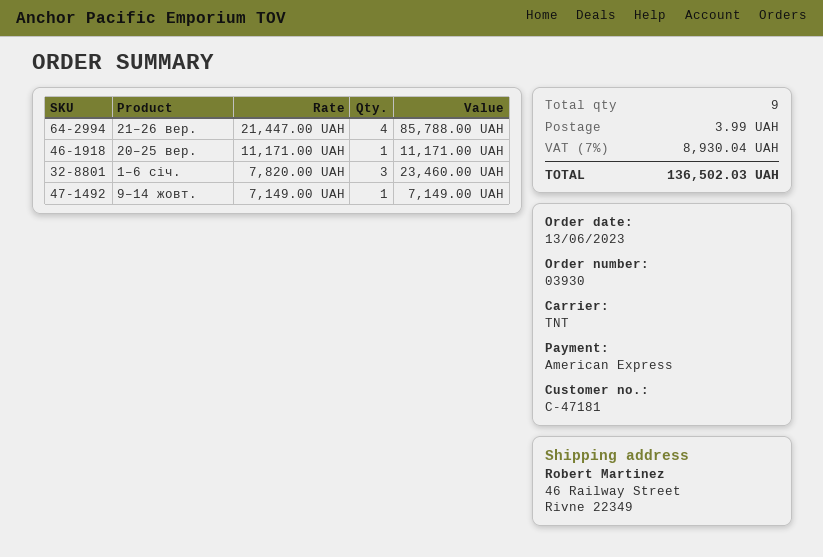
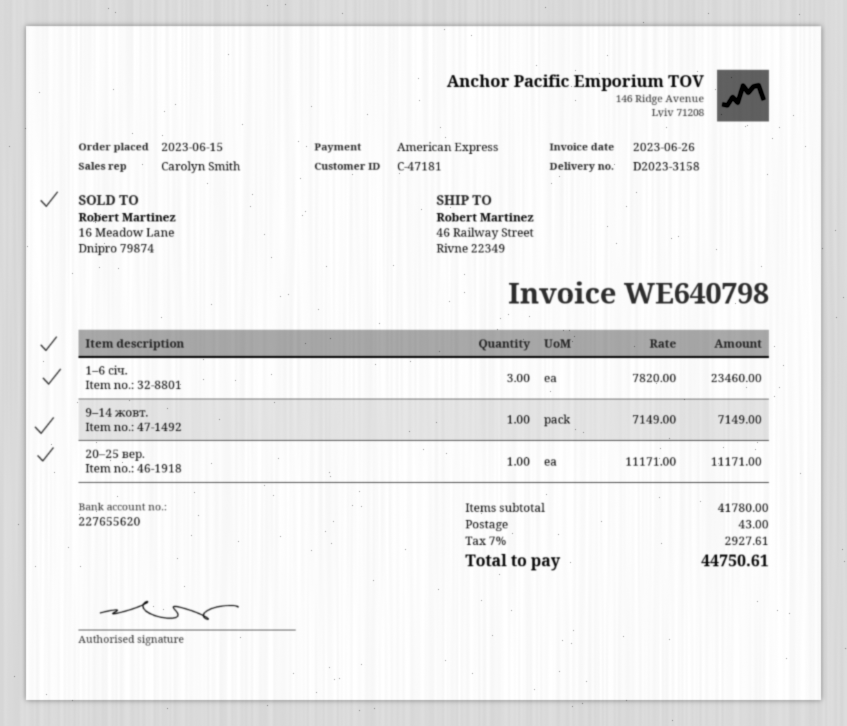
order date: 2023-06-13 -> 2023-06-15
21–26 вер.: 4 x 21447.00 = 85788.00 -> none
shipping: 3.99 -> 43.00
tax: 7% = 8930.04 -> 7% = 2927.61
total: 136502.03 -> 44750.61

